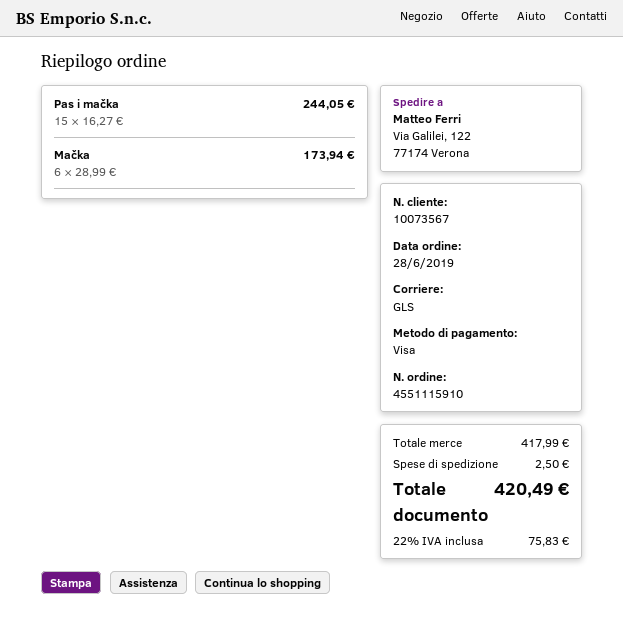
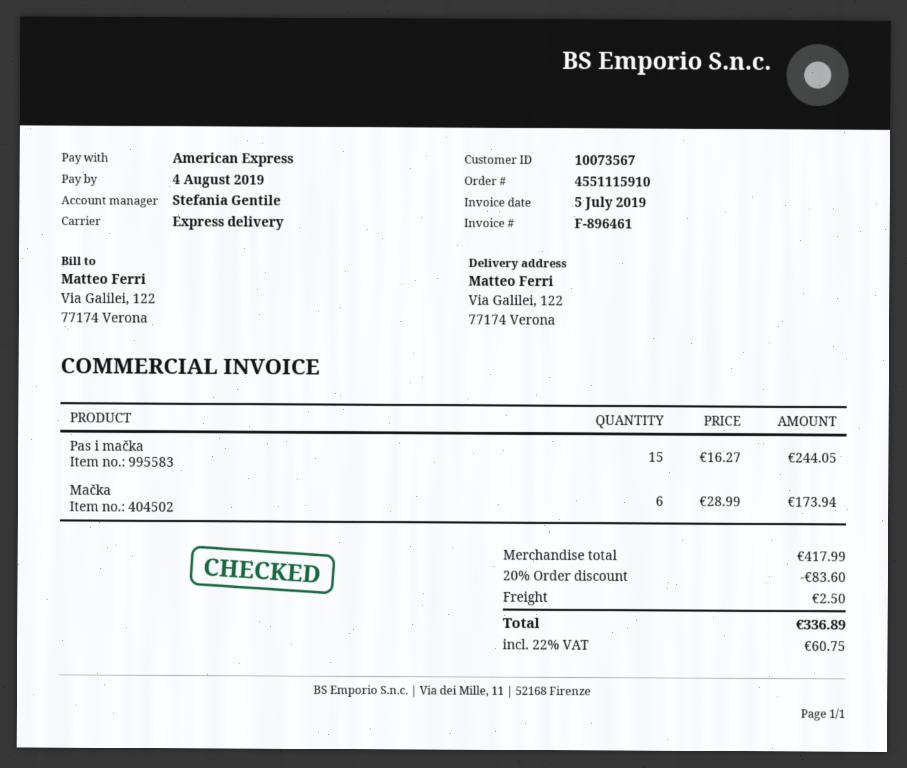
payment method: Visa -> American Express
shipping method: GLS -> express
discount: none -> 20% = 83.60
tax: 22% = 75.83 -> 22% = 60.75
total: 420.49 -> 336.89

